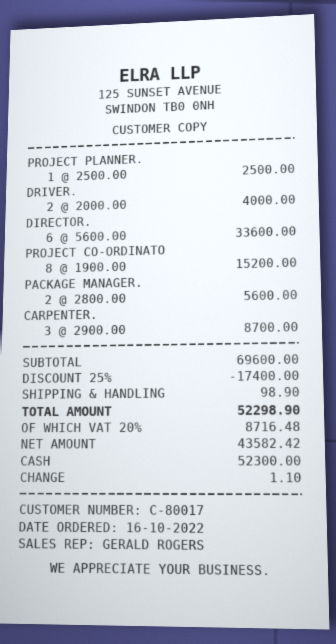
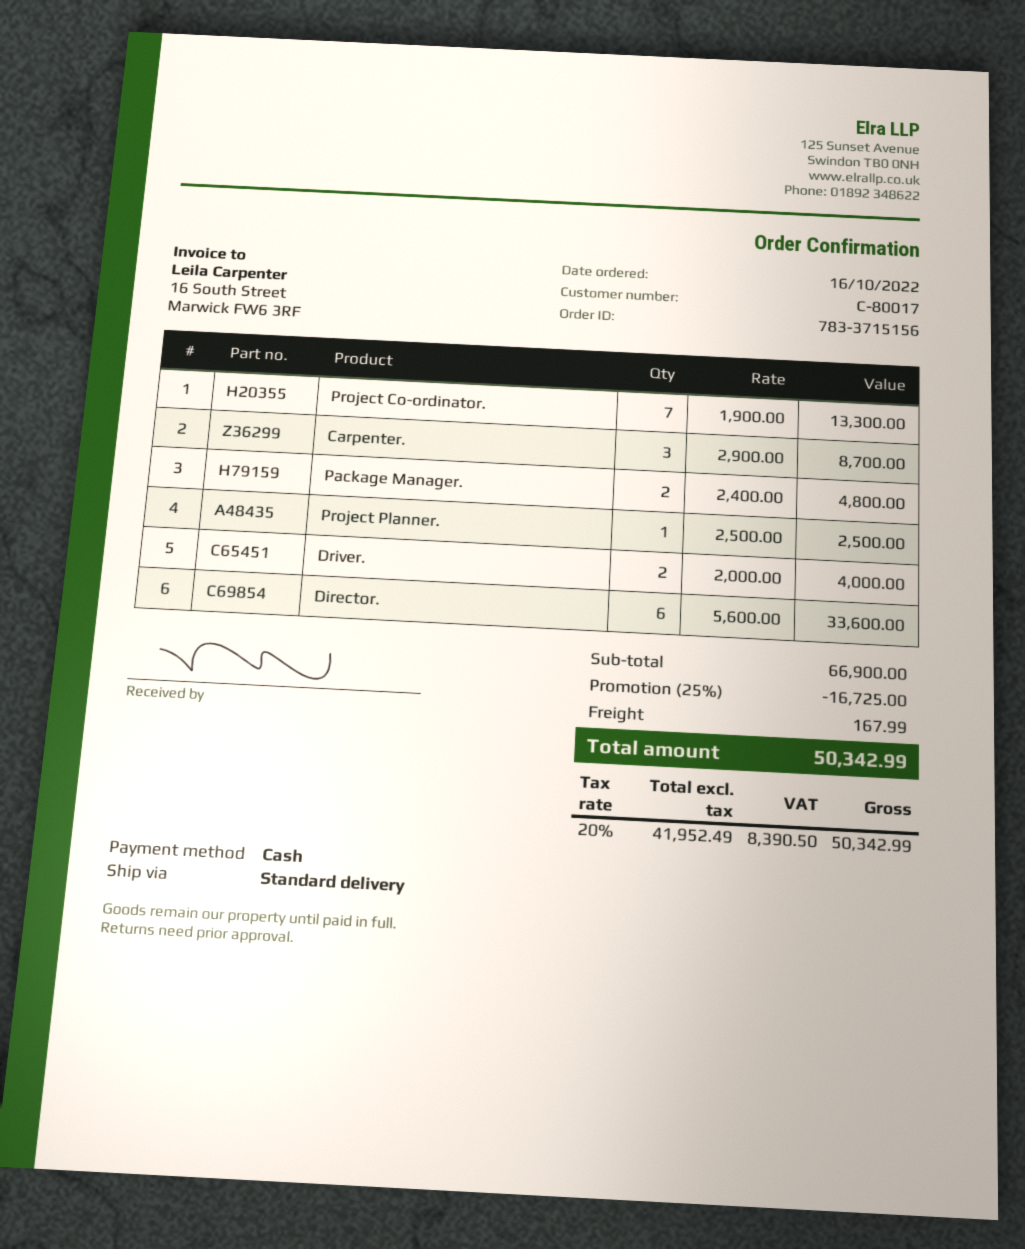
PROJECT CO-ORDINATO: 8 x 1900.00 = 15200.00 -> 7 x 1900.00 = 13300.00
PACKAGE MANAGER.: 2 x 2800.00 = 5600.00 -> 2 x 2400.00 = 4800.00
subtotal: 69600.00 -> 66900.00
discount: 25% = 17400.00 -> 25% = 16725.00
shipping: 98.90 -> 167.99
net: 43582.42 -> 41952.49
tax: 20% = 8716.48 -> 20% = 8390.50
total: 52298.90 -> 50342.99

